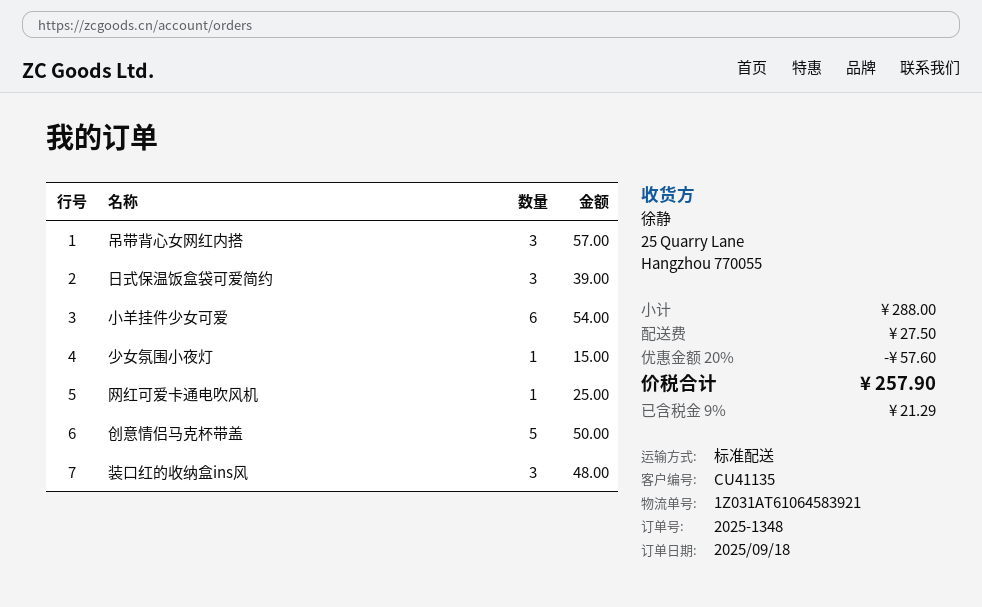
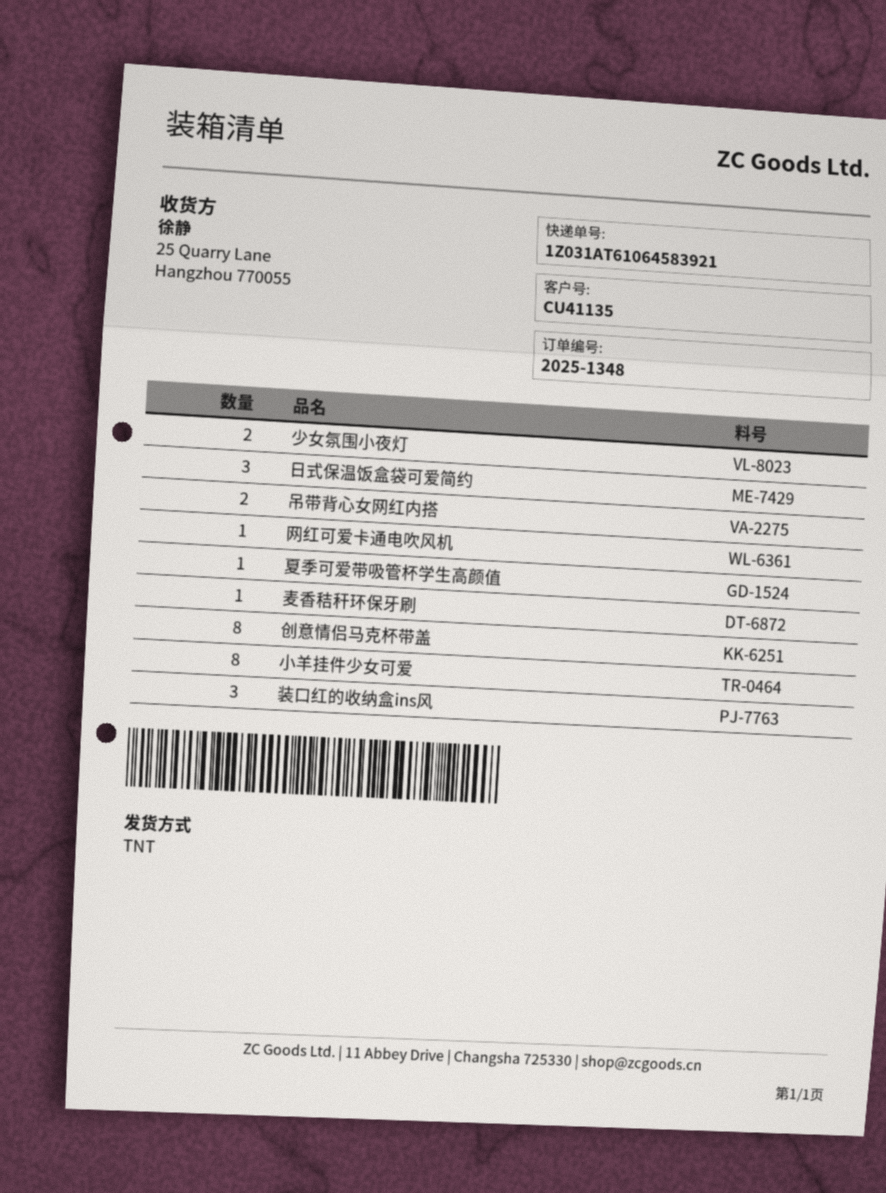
shipping method: standard -> TNT
吊带背心女网红内搭: 3 -> 2
小羊挂件少女可爱: 6 -> 8
少女氛围小夜灯: 1 -> 2
创意情侣马克杯带盖: 5 -> 8
夏季可爱带吸管杯学生高颜值: none -> 1
麦香秸秆环保牙刷: none -> 1

